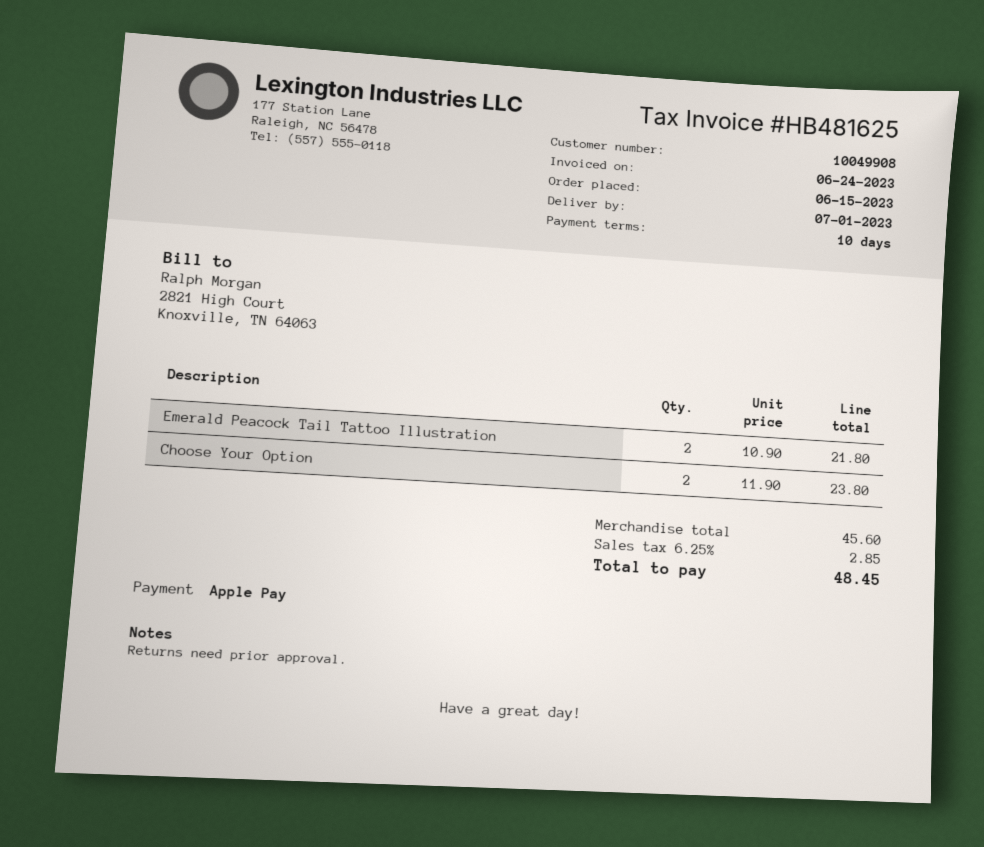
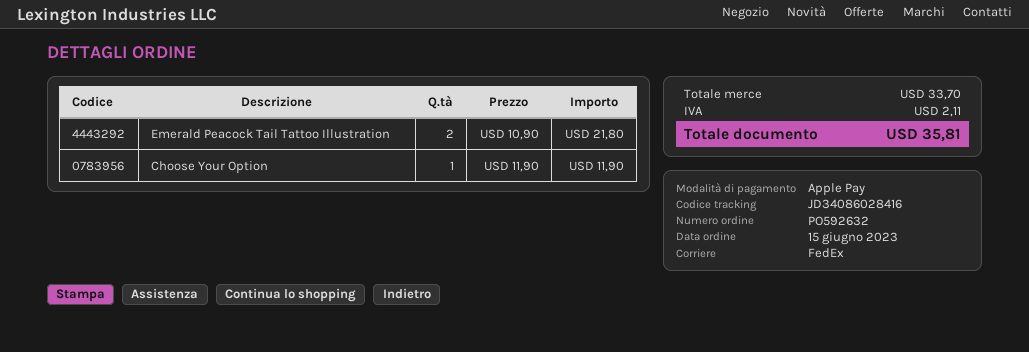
Choose Your Option: 2 x 11.90 = 23.80 -> 1 x 11.90 = 11.90
subtotal: 45.60 -> 33.70
tax: 2.85 -> 2.11
total: 48.45 -> 35.81

